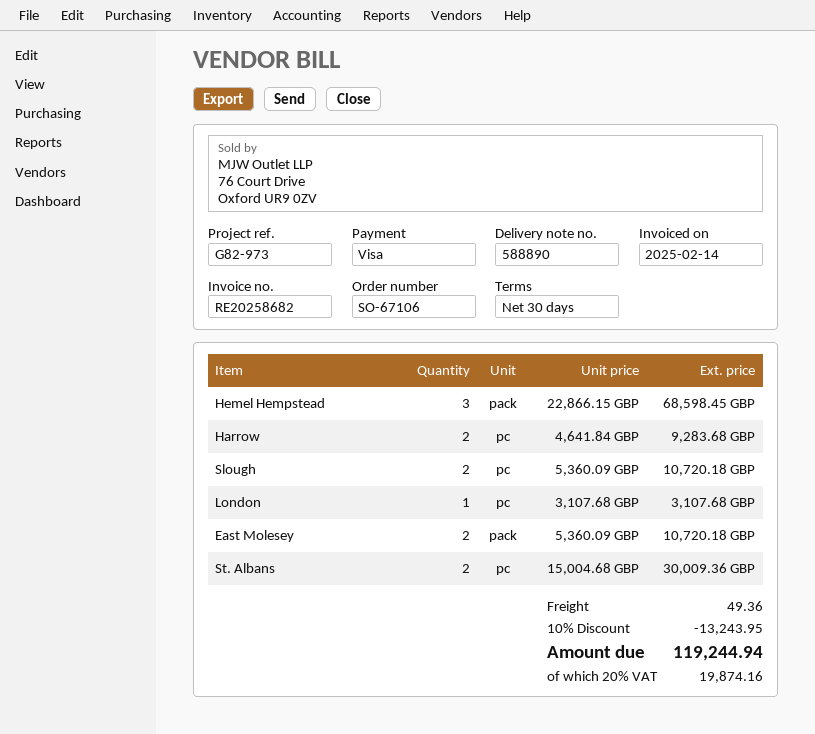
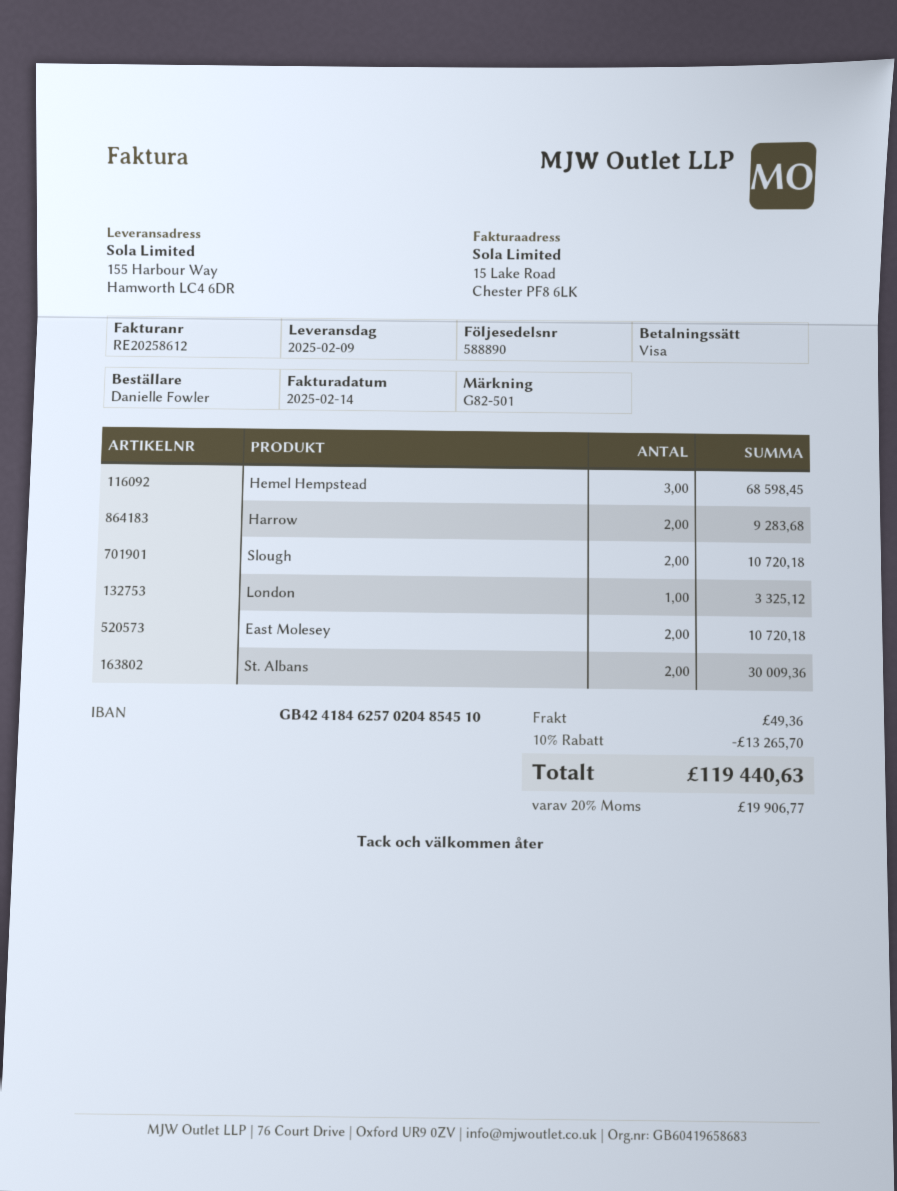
invoice number: RE20258682 -> RE20258612
reference: G82-973 -> G82-501
London: 1 for 3107.68 -> 1 for 3325.12
discount: 10% = 13243.95 -> 10% = 13265.70
tax: 20% = 19874.16 -> 20% = 19906.77
total: 119244.94 -> 119440.63

